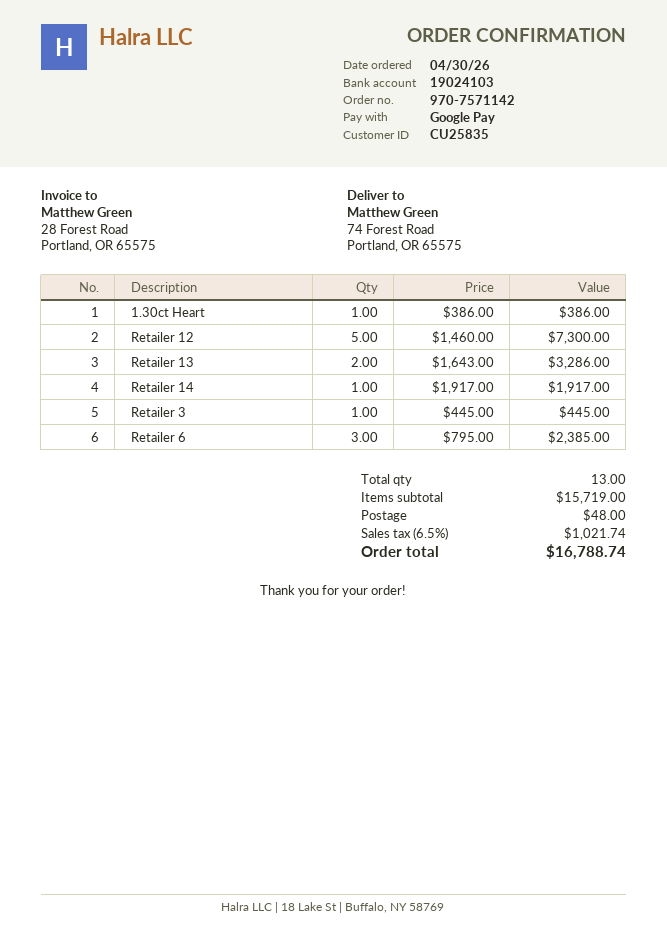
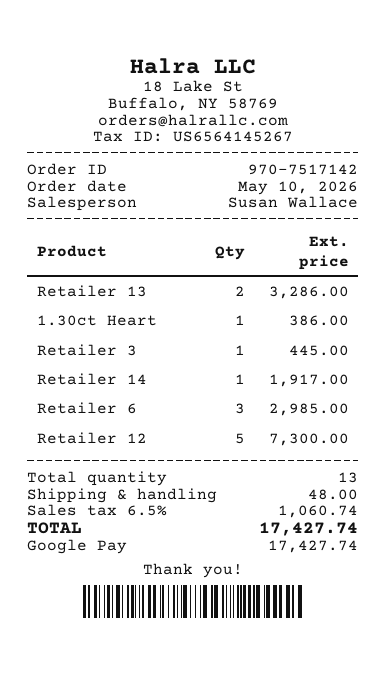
order number: 970-7571142 -> 970-7517142
order date: 2026-04-30 -> 2026-05-10
Retailer 6: 3 for 2385.00 -> 3 for 2985.00
tax: 6.5% = 1021.74 -> 6.5% = 1060.74
total: 16788.74 -> 17427.74

